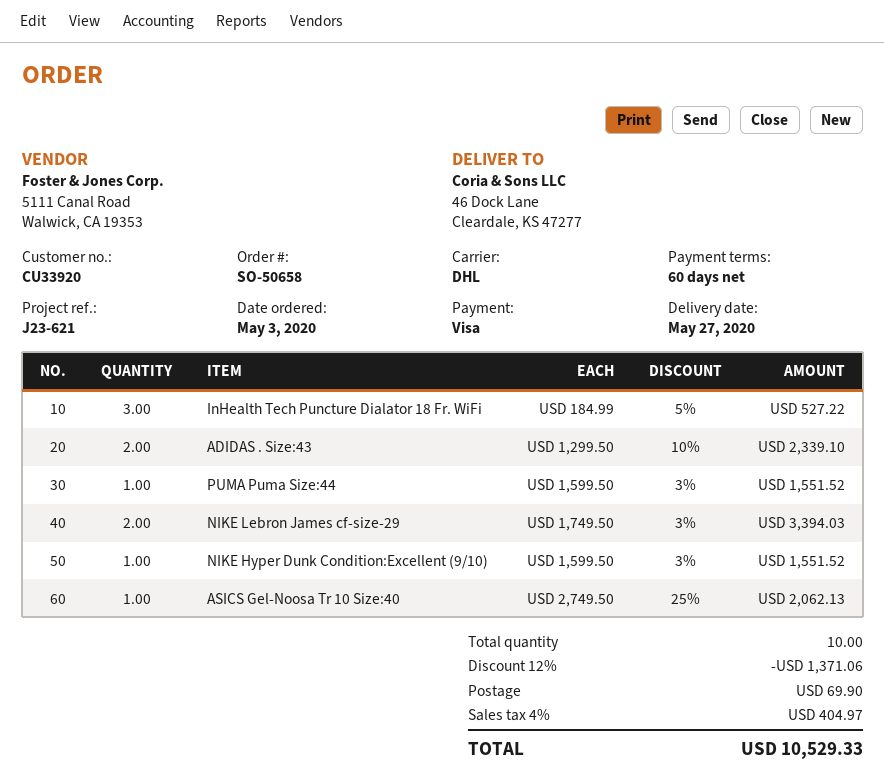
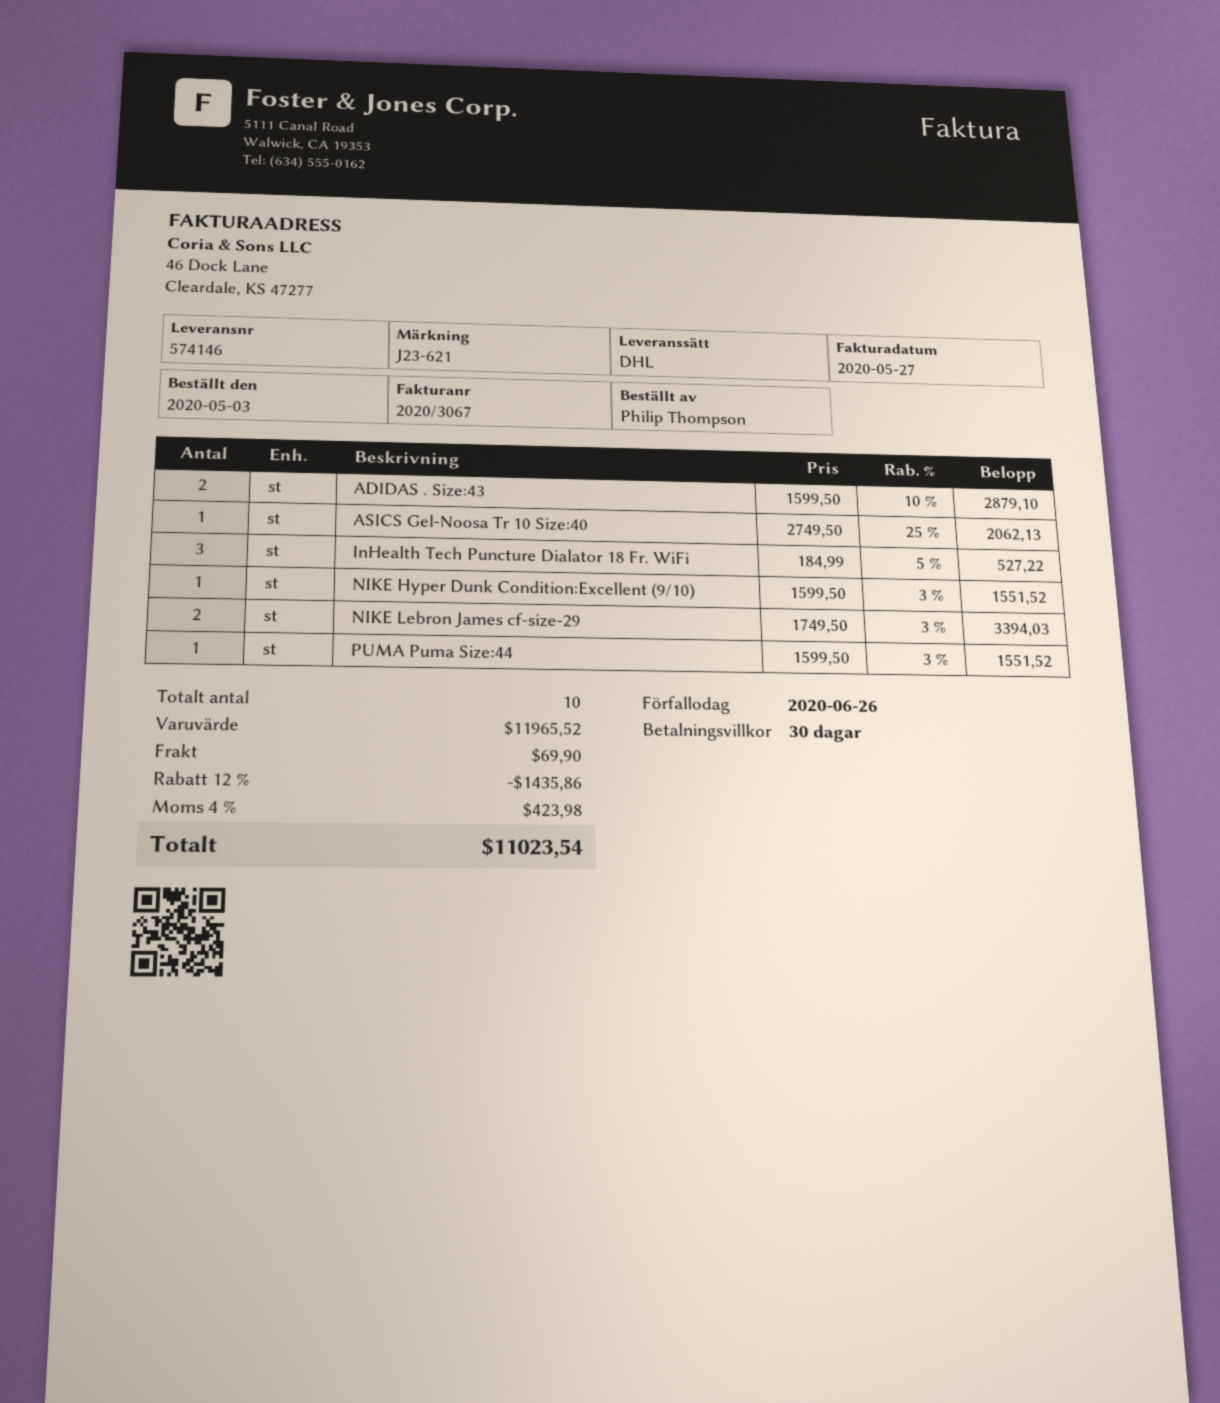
payment terms: 60 days -> 30 days
ADIDAS . Size:43: 2 x 1299.50 - 10% = 2339.10 -> 2 x 1599.50 - 10% = 2879.10
discount: 12% = 1371.06 -> 12% = 1435.86
tax: 4% = 404.97 -> 4% = 423.98
total: 10529.33 -> 11023.54

